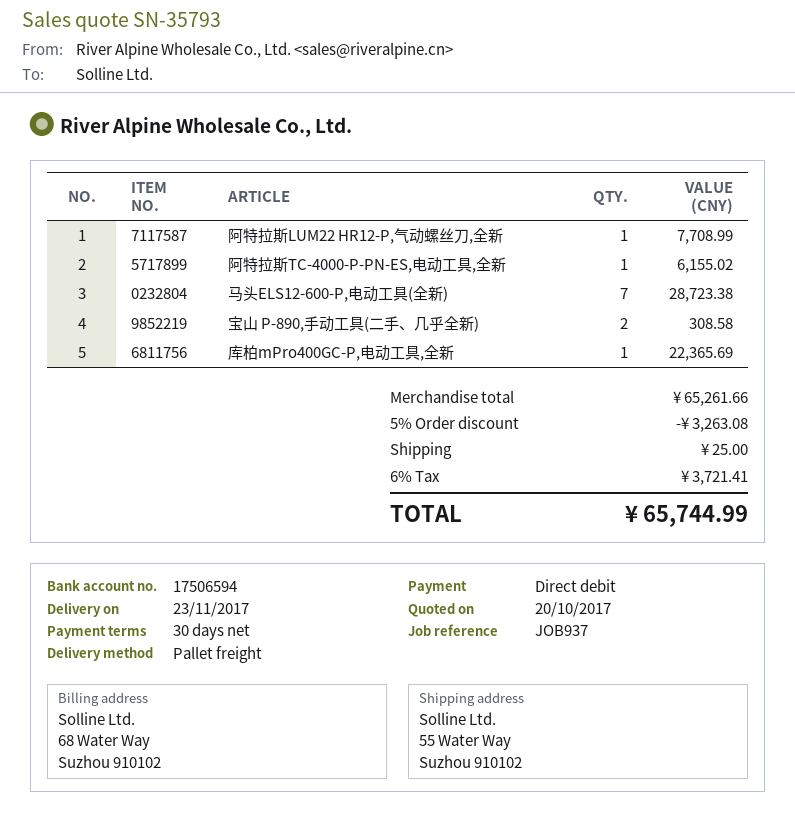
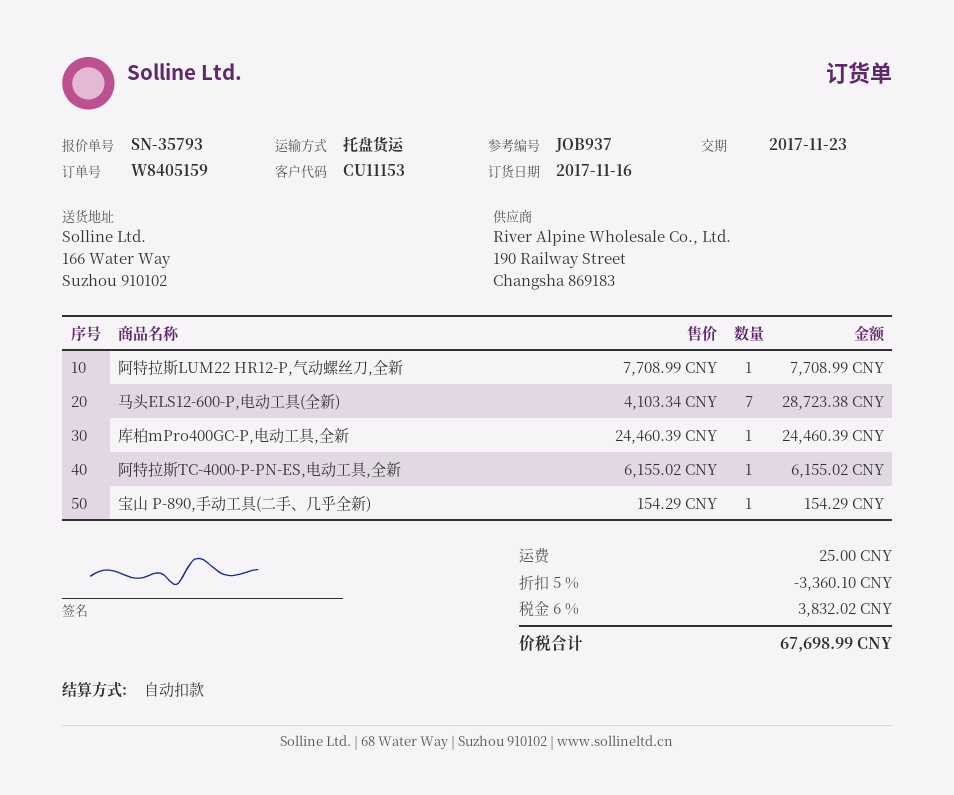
ship to: 55 Water Way, Suzhou 910102 -> 166 Water Way, Suzhou 910102
宝山 P-890,手动工具(二手、几乎全新): 2 for 308.58 -> 1 for 154.29
库柏mPro400GC-P,电动工具,全新: 1 for 22365.69 -> 1 for 24460.39
discount: 5% = 3263.08 -> 5% = 3360.10
tax: 6% = 3721.41 -> 6% = 3832.02
total: 65744.99 -> 67698.99

